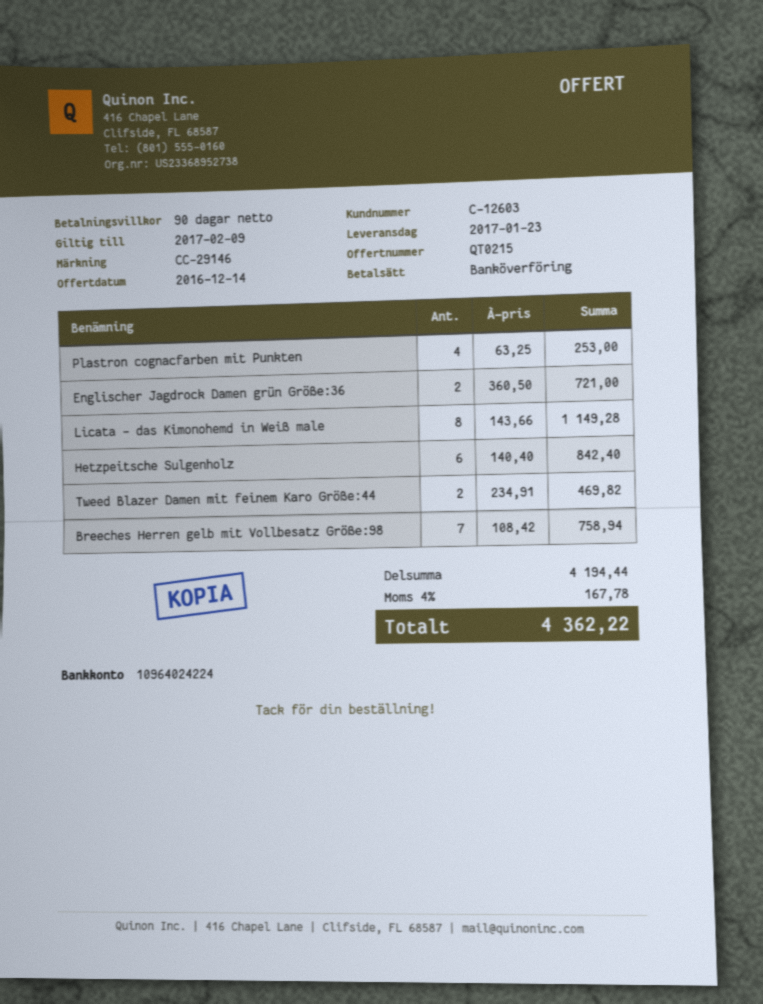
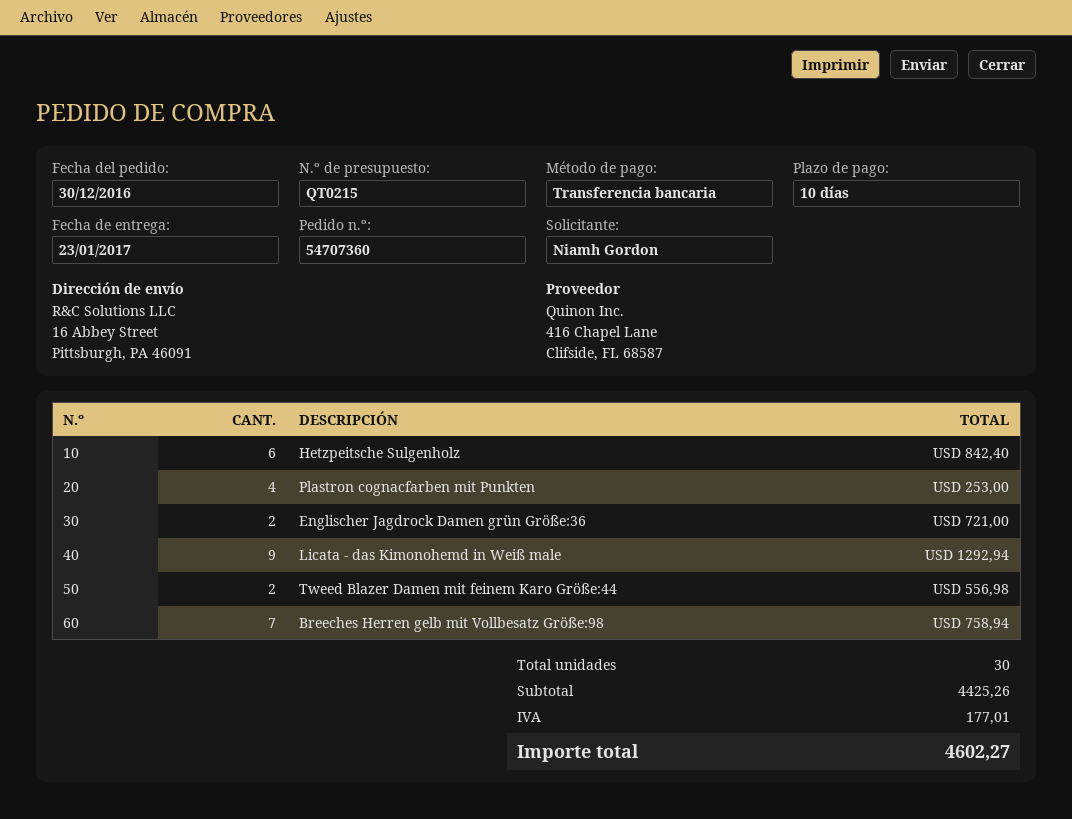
payment terms: 90 days -> 10 days
Licata - das Kimonohemd in Weiß male: 8 for 1149.28 -> 9 for 1292.94
Tweed Blazer Damen mit feinem Karo Größe:44: 2 for 469.82 -> 2 for 556.98
subtotal: 4194.44 -> 4425.26
tax: 167.78 -> 177.01
total: 4362.22 -> 4602.27

